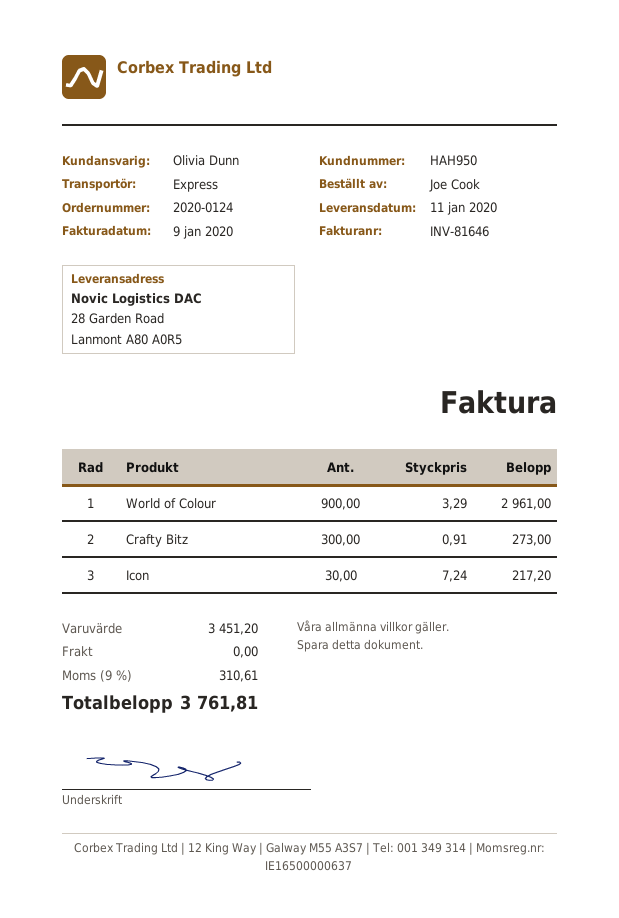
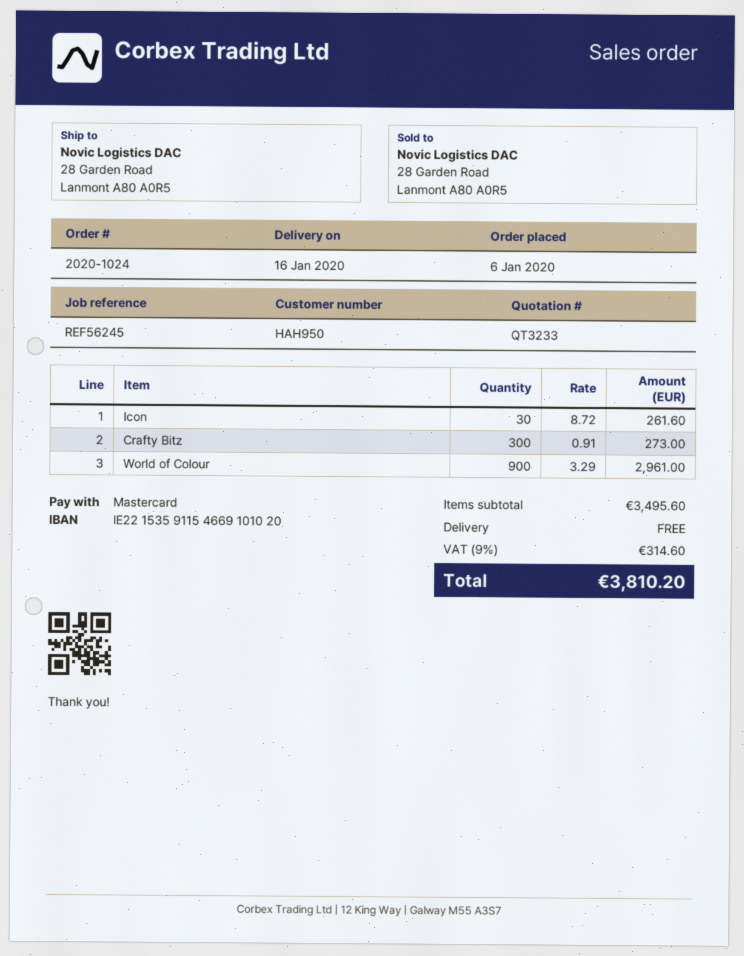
order number: 2020-0124 -> 2020-1024
delivery date: 2020-01-11 -> 2020-01-16
Icon: 30 x 7.24 = 217.20 -> 30 x 8.72 = 261.60
subtotal: 3451.20 -> 3495.60
tax: 9% = 310.61 -> 9% = 314.60
total: 3761.81 -> 3810.20

